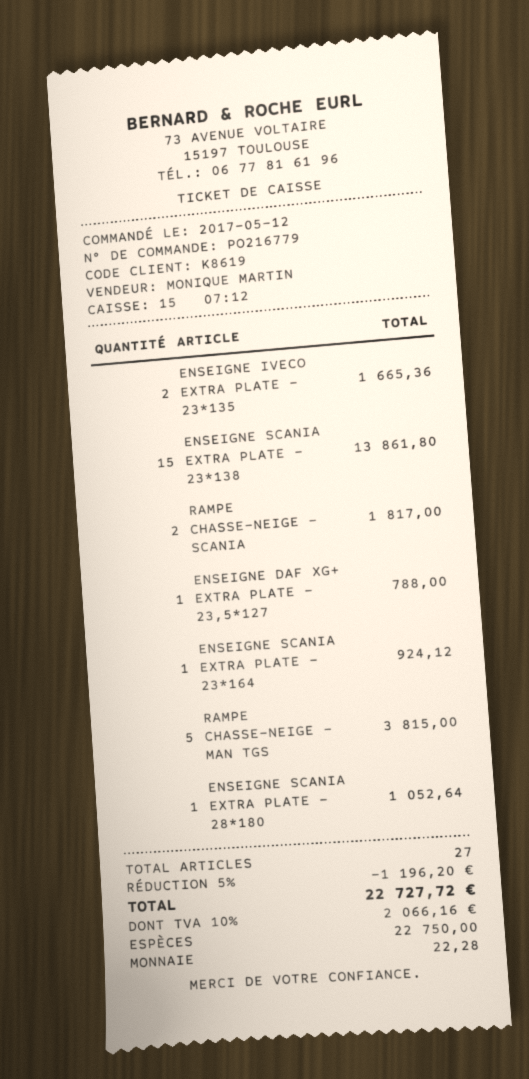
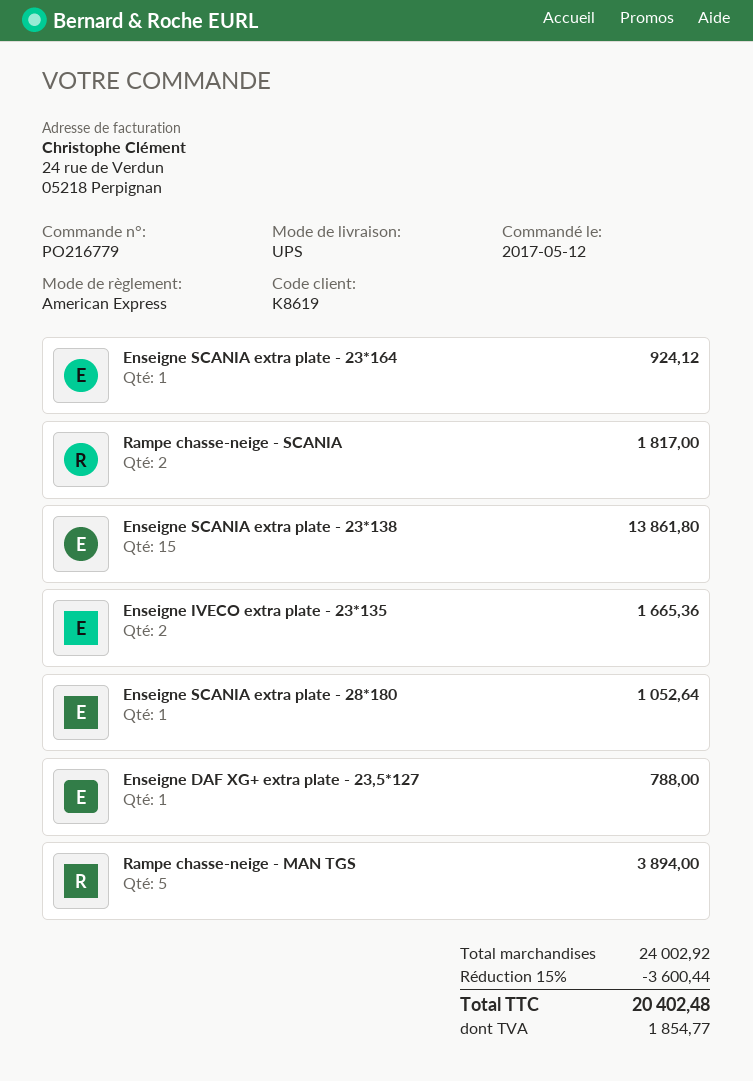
payment method: cash -> American Express
RAMPE CHASSE-NEIGE - MAN TGS: 5 for 3815.00 -> 5 for 3894.00
discount: 5% = 1196.20 -> 15% = 3600.44
tax: 2066.16 -> 1854.77
total: 22727.72 -> 20402.48

